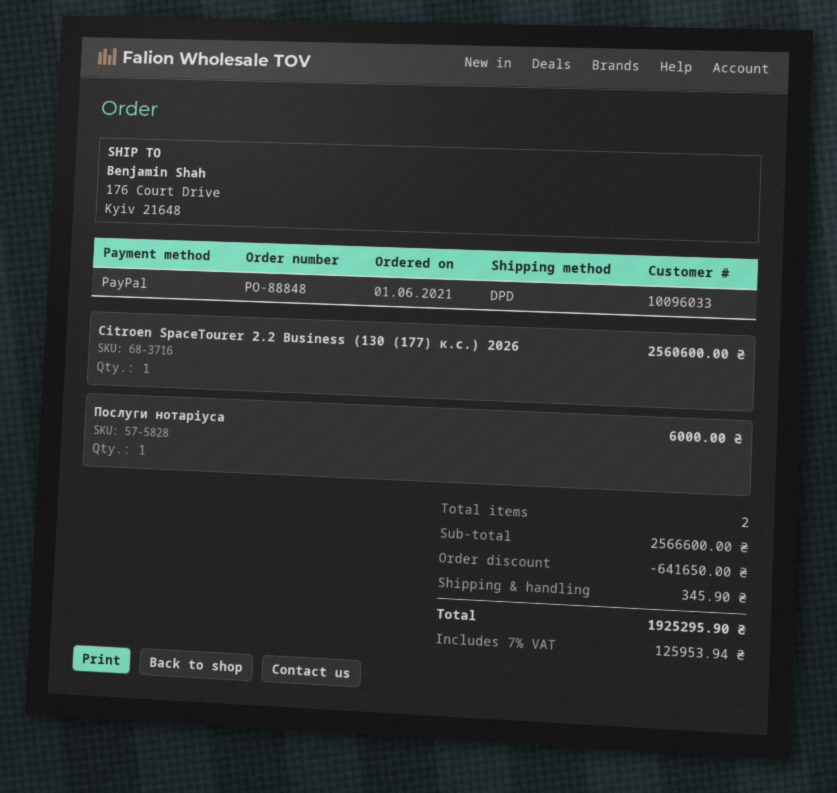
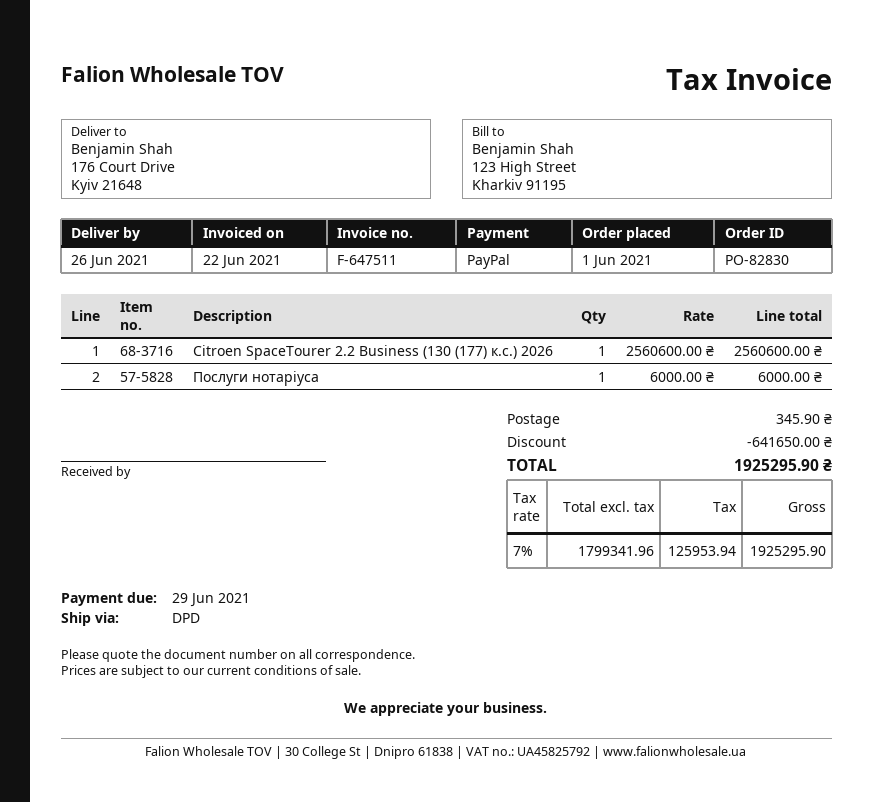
order number: PO-88848 -> PO-82830

